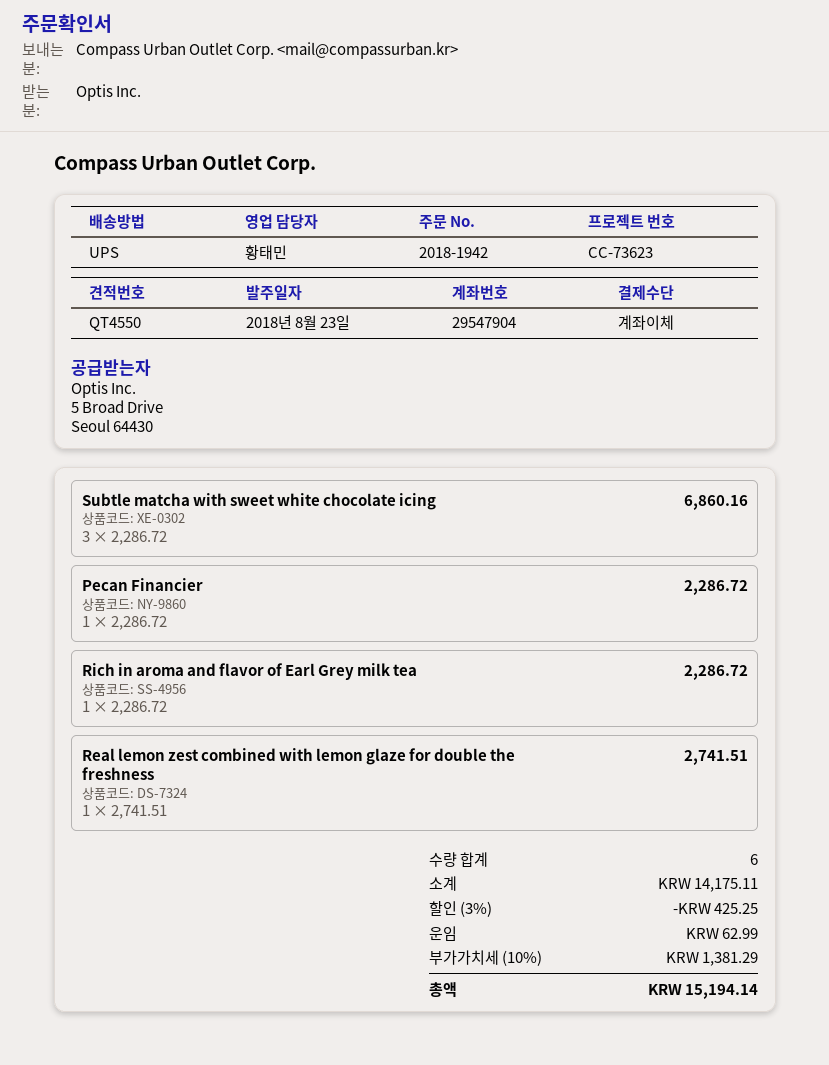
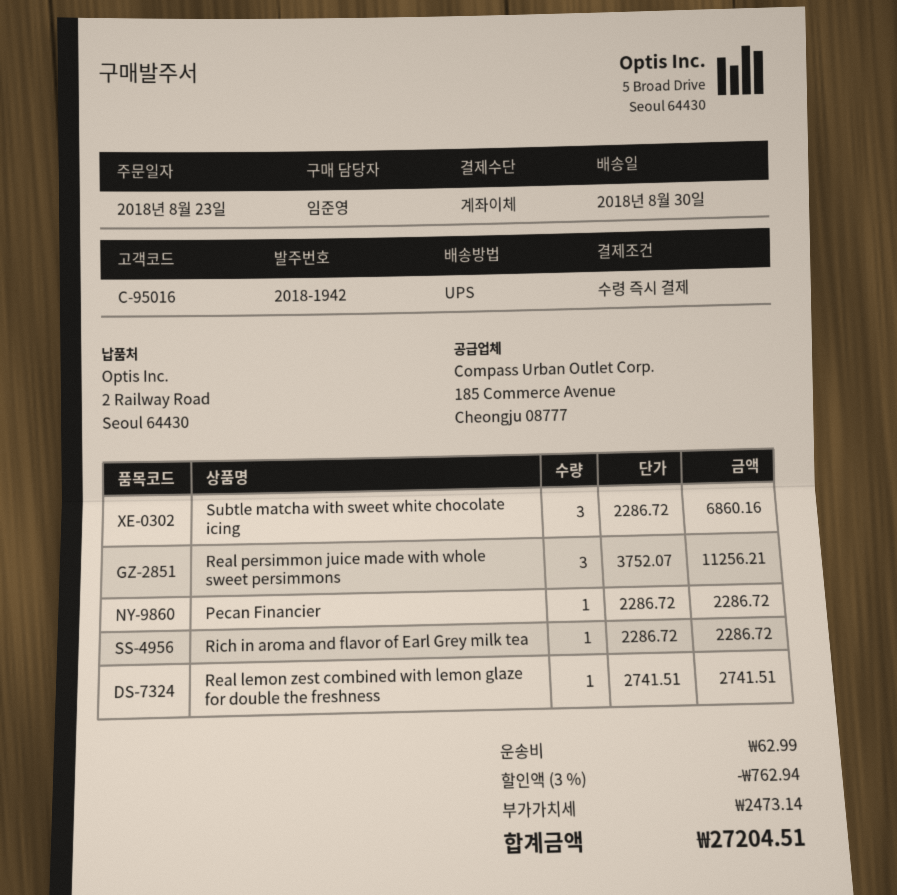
Real persimmon juice made with whole sweet persimmons: none -> 3 x 3752.07 = 11256.21
discount: 3% = 425.25 -> 3% = 762.94
tax: 1381.29 -> 2473.14
total: 15194.14 -> 27204.51

